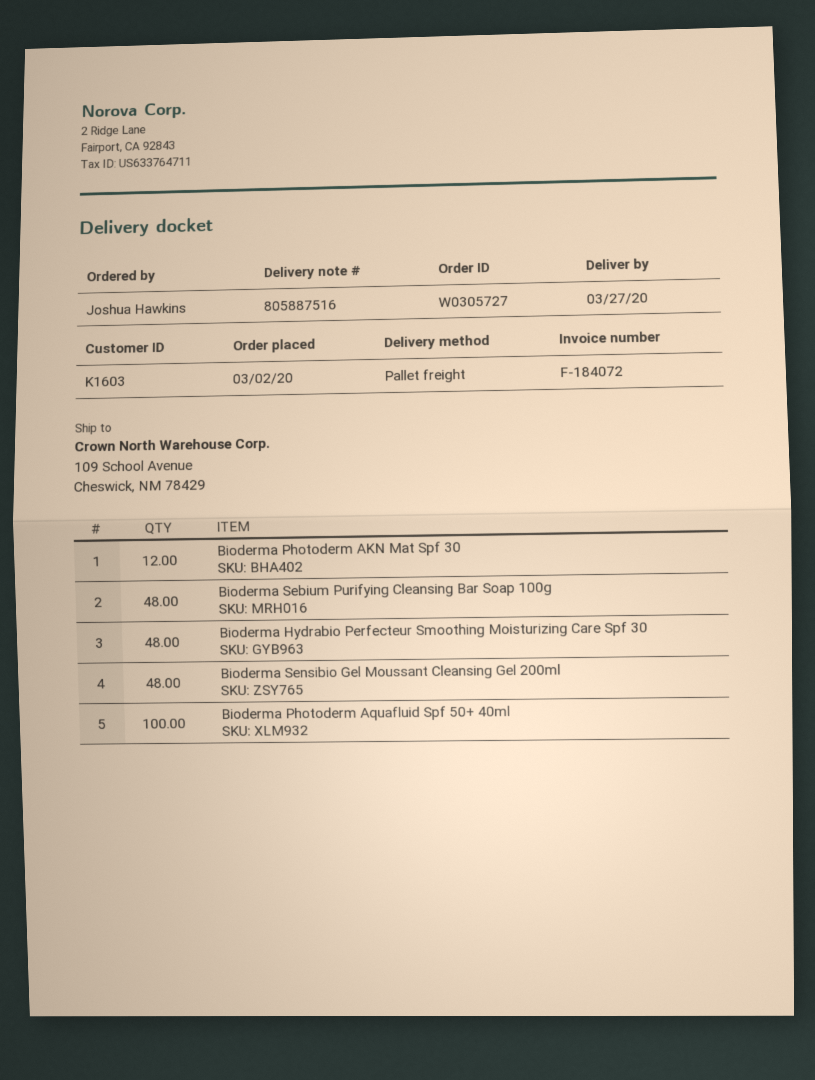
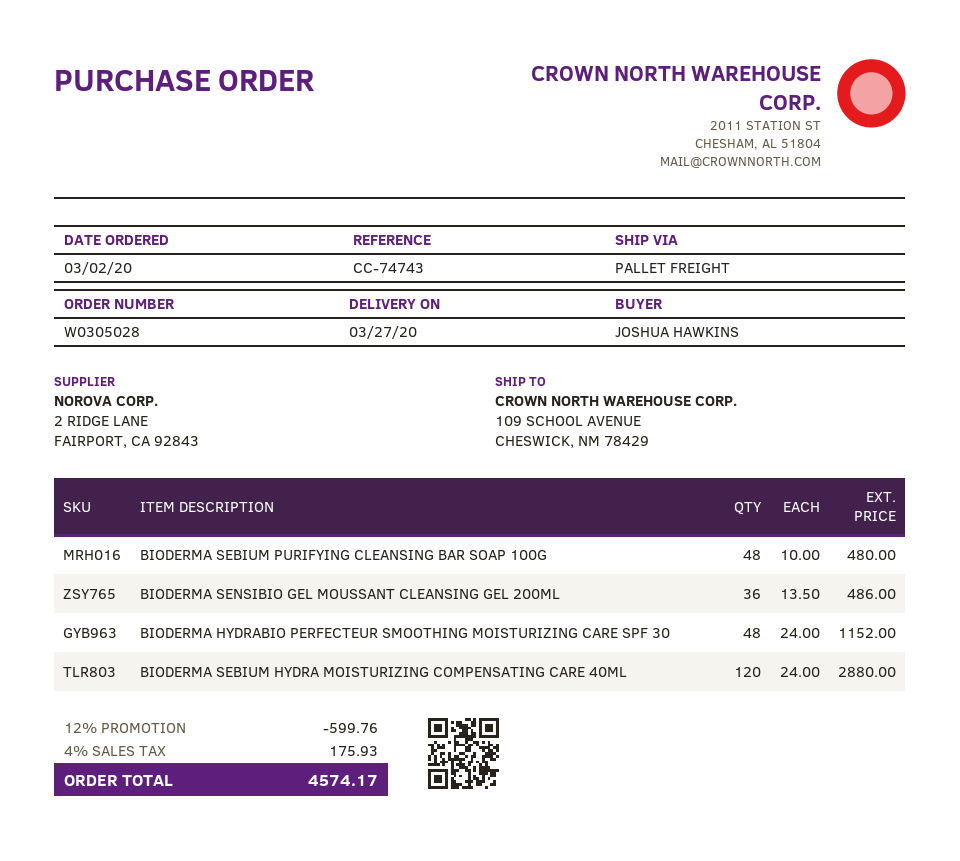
order number: W0305727 -> W0305028
Bioderma Photoderm AKN Mat Spf 30: 12 -> none
Bioderma Sensibio Gel Moussant Cleansing Gel 200ml: 48 -> 36
Bioderma Photoderm Aquafluid Spf 50+ 40ml: 100 -> none
BIODERMA SEBIUM HYDRA MOISTURIZING COMPENSATING CARE 40ML: none -> 120

